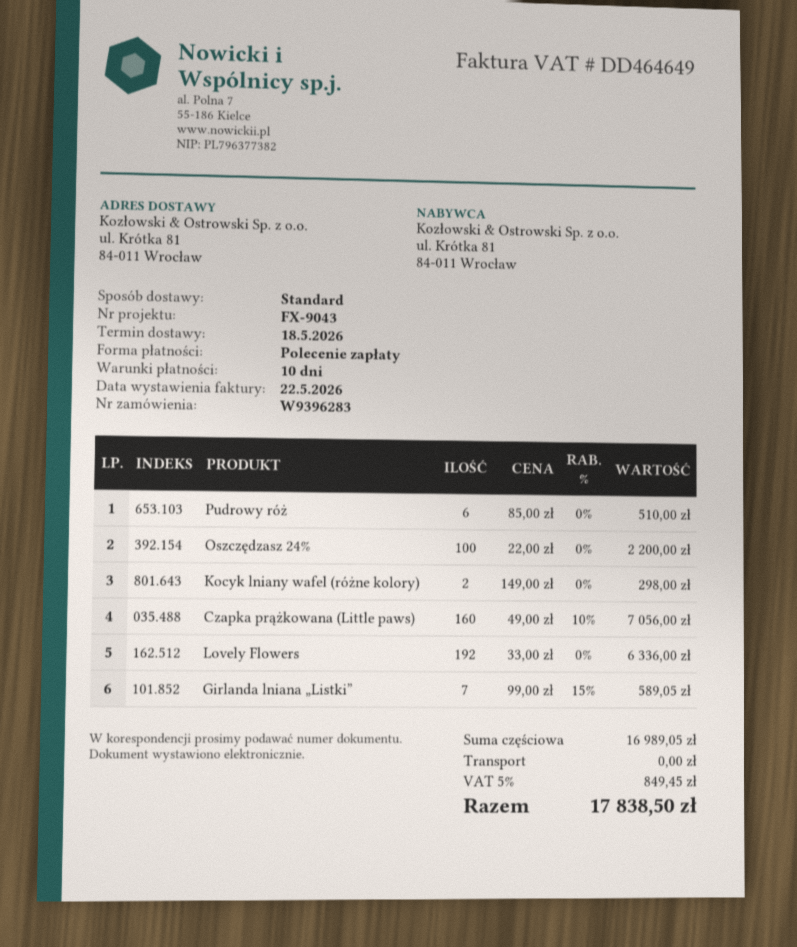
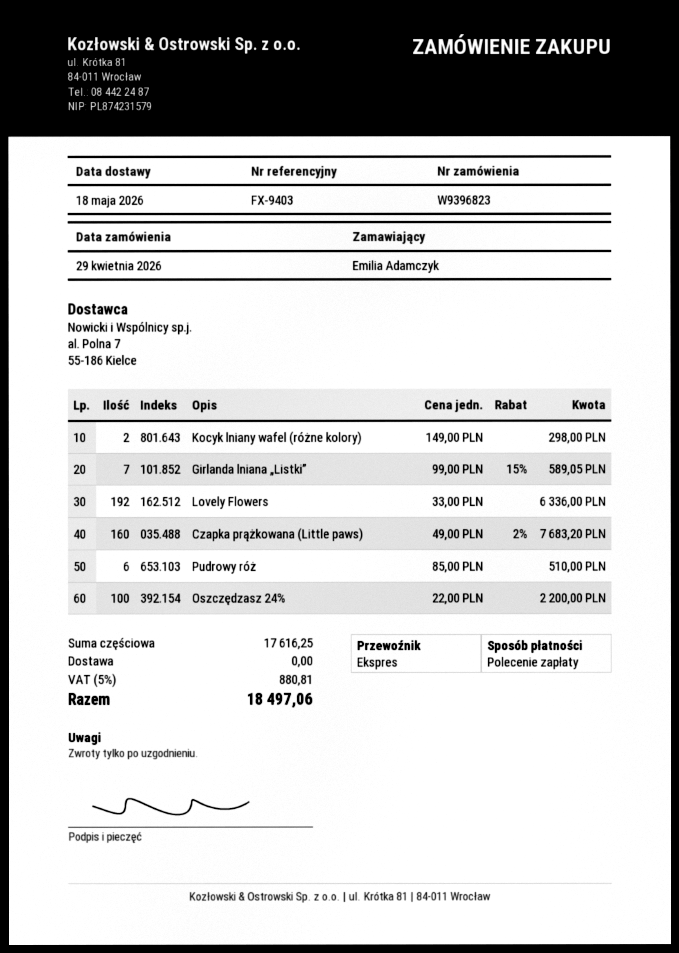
order number: W9396283 -> W9396823
reference: FX-9043 -> FX-9403
shipping method: standard -> express
Czapka prążkowana (Little paws): 160 x 49.00 - 10% = 7056.00 -> 160 x 49.00 - 2% = 7683.20
subtotal: 16989.05 -> 17616.25
tax: 5% = 849.45 -> 5% = 880.81
total: 17838.50 -> 18497.06

